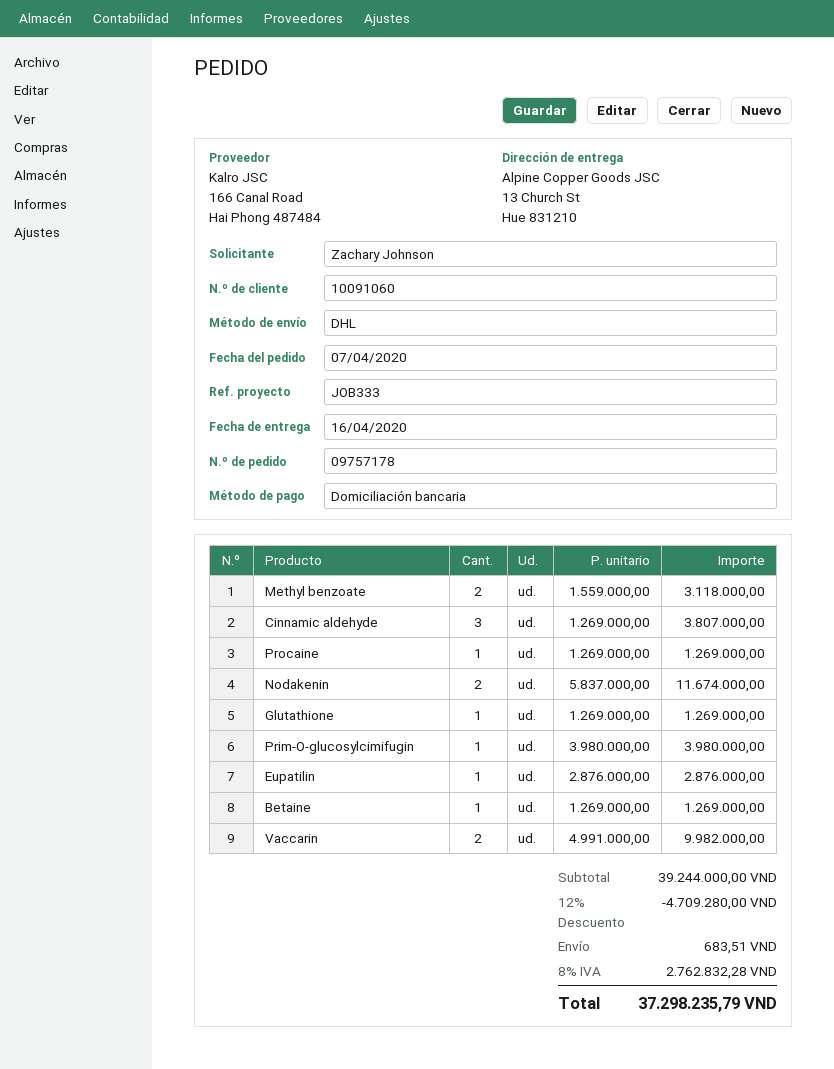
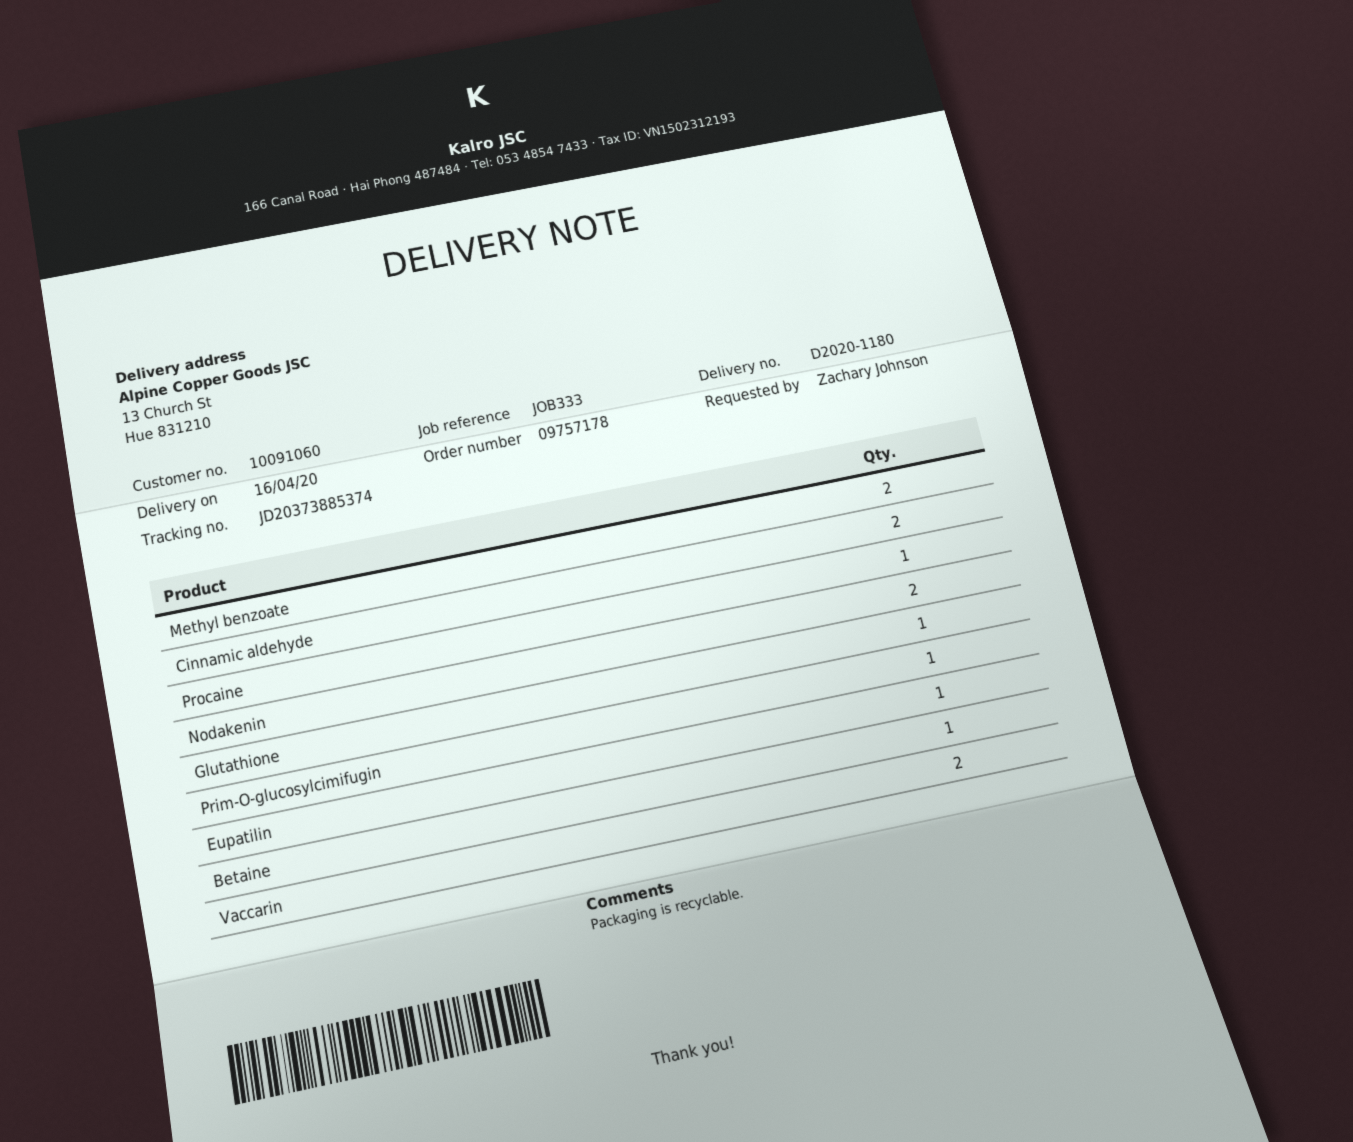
Cinnamic aldehyde: 3 -> 2

